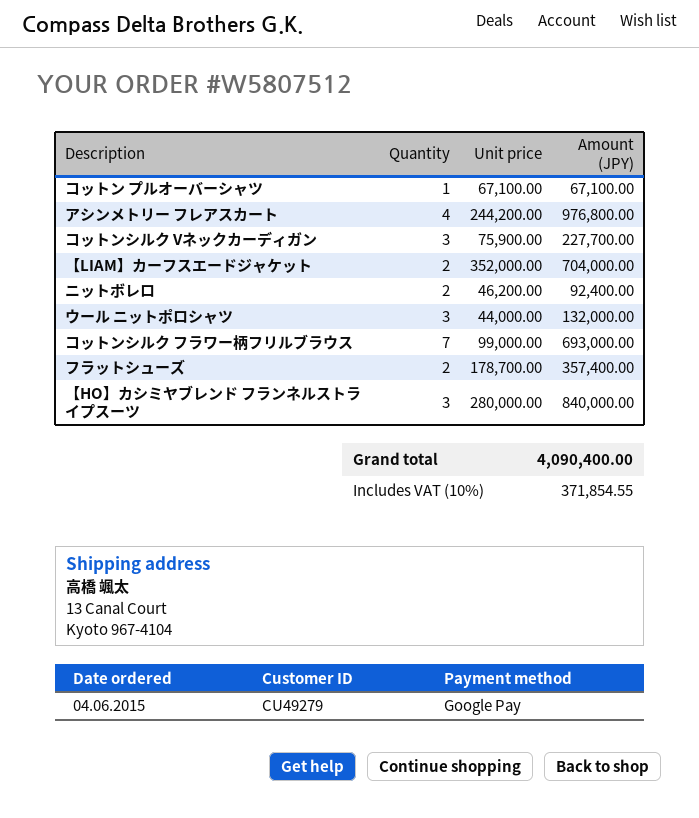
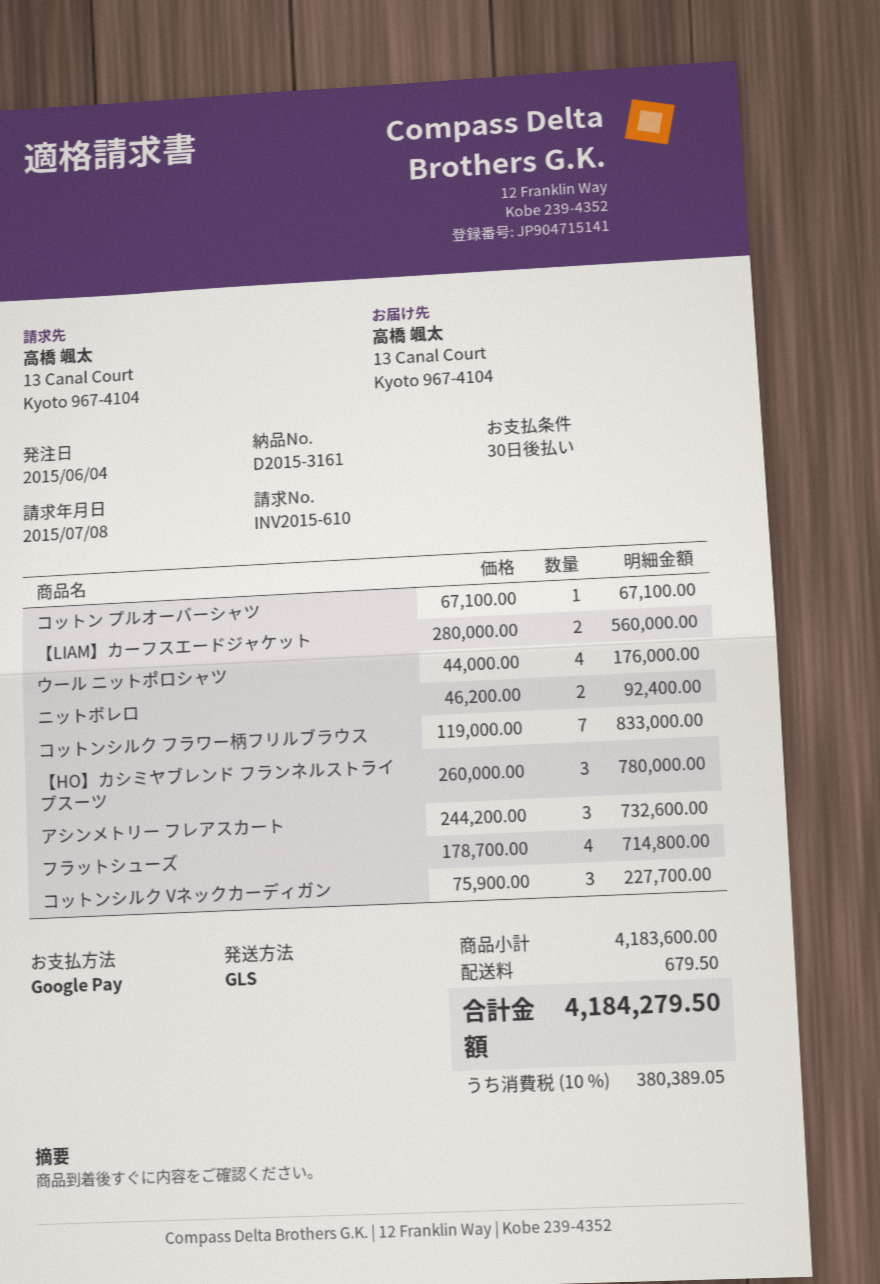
アシンメトリー フレアスカート: 4 x 244200.00 = 976800.00 -> 3 x 244200.00 = 732600.00
【LIAM】カーフスエードジャケット: 2 x 352000.00 = 704000.00 -> 2 x 280000.00 = 560000.00
ウール ニットポロシャツ: 3 x 44000.00 = 132000.00 -> 4 x 44000.00 = 176000.00
コットンシルク フラワー柄フリルブラウス: 7 x 99000.00 = 693000.00 -> 7 x 119000.00 = 833000.00
フラットシューズ: 2 x 178700.00 = 357400.00 -> 4 x 178700.00 = 714800.00
【HO】カシミヤブレンド フランネルストライプスーツ: 3 x 280000.00 = 840000.00 -> 3 x 260000.00 = 780000.00
shipping: none -> 679.50
tax: 10% = 371854.55 -> 10% = 380389.05
total: 4090400.00 -> 4184279.50

